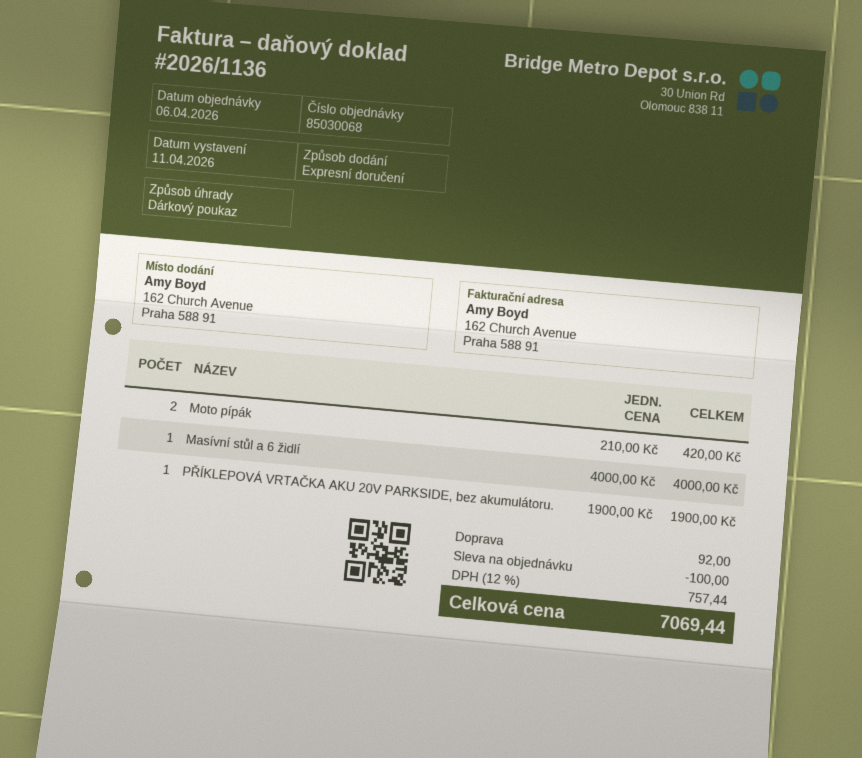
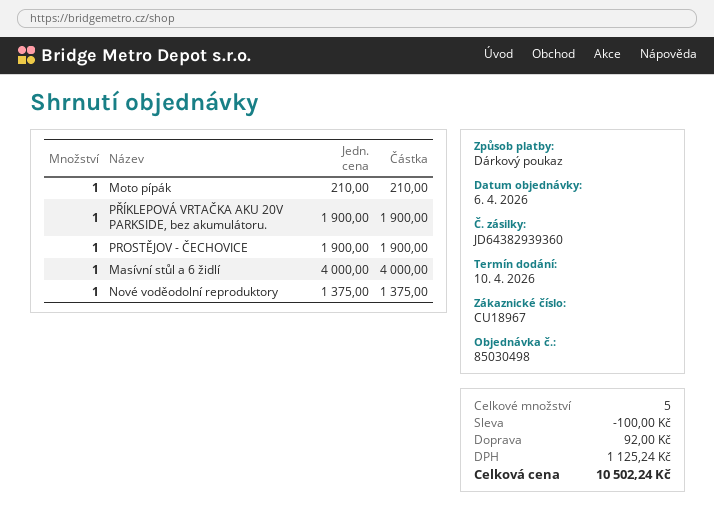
order number: 85030068 -> 85030498
Moto pípák: 2 x 210.00 = 420.00 -> 1 x 210.00 = 210.00
PROSTĚJOV - ČECHOVICE: none -> 1 x 1900.00 = 1900.00
Nové voděodolní reproduktory: none -> 1 x 1375.00 = 1375.00
tax: 757.44 -> 1125.24
total: 7069.44 -> 10502.24

